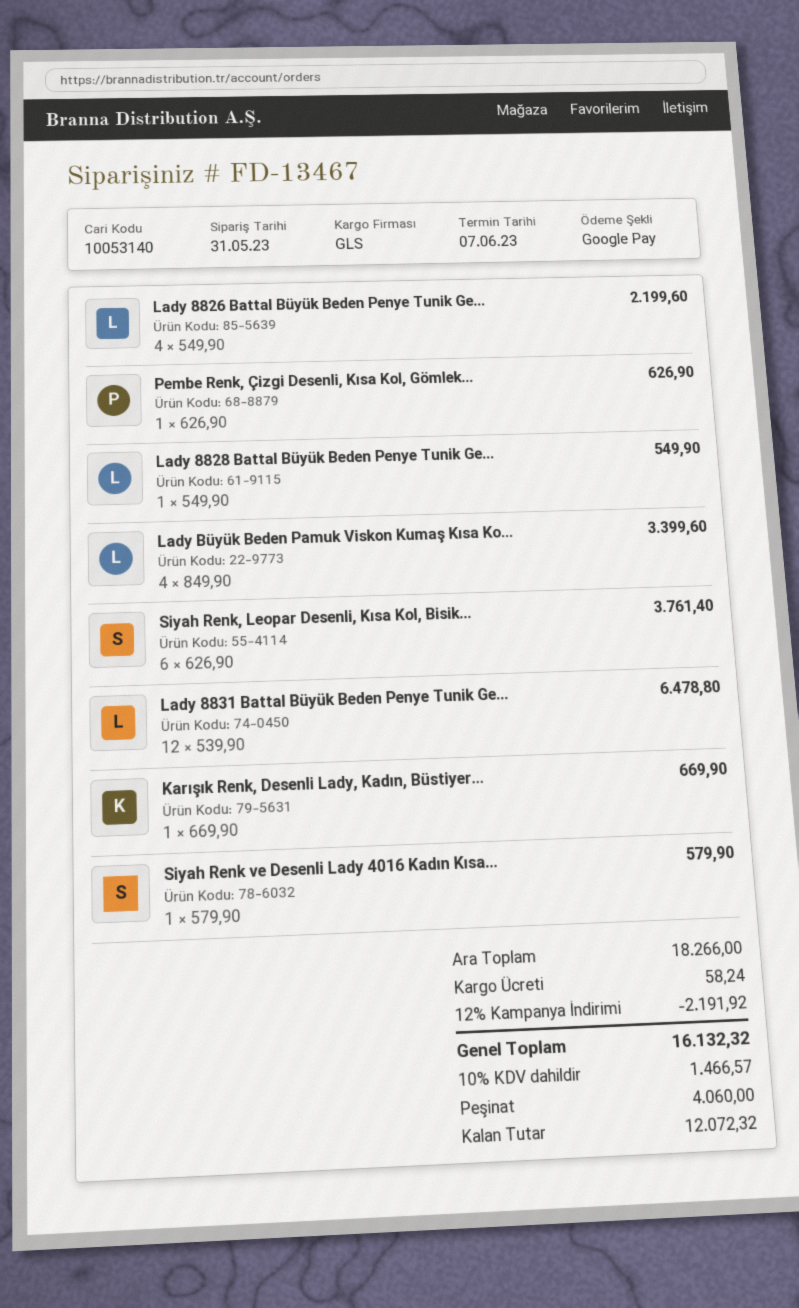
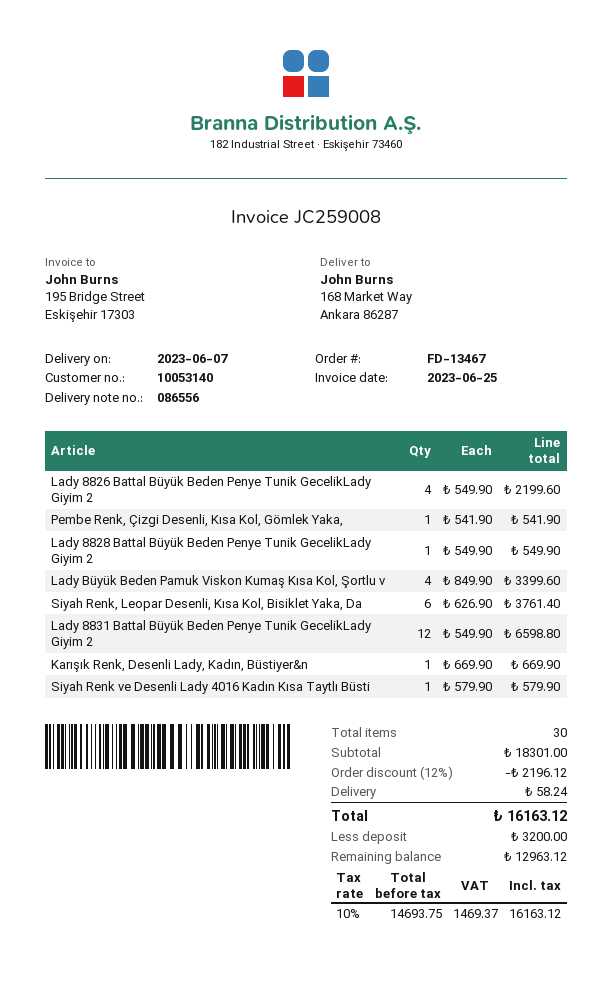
Pembe Renk, Çizgi Desenli, Kısa Kol, Gömlek...: 1 x 626.90 = 626.90 -> 1 x 541.90 = 541.90
Lady 8831 Battal Büyük Beden Penye Tunik Ge...: 12 x 539.90 = 6478.80 -> 12 x 549.90 = 6598.80
subtotal: 18266.00 -> 18301.00
discount: 12% = 2191.92 -> 12% = 2196.12
tax: 10% = 1466.57 -> 10% = 1469.37
total: 16132.32 -> 16163.12
deposit: 4060.00 -> 3200.00
balance: 12072.32 -> 12963.12

